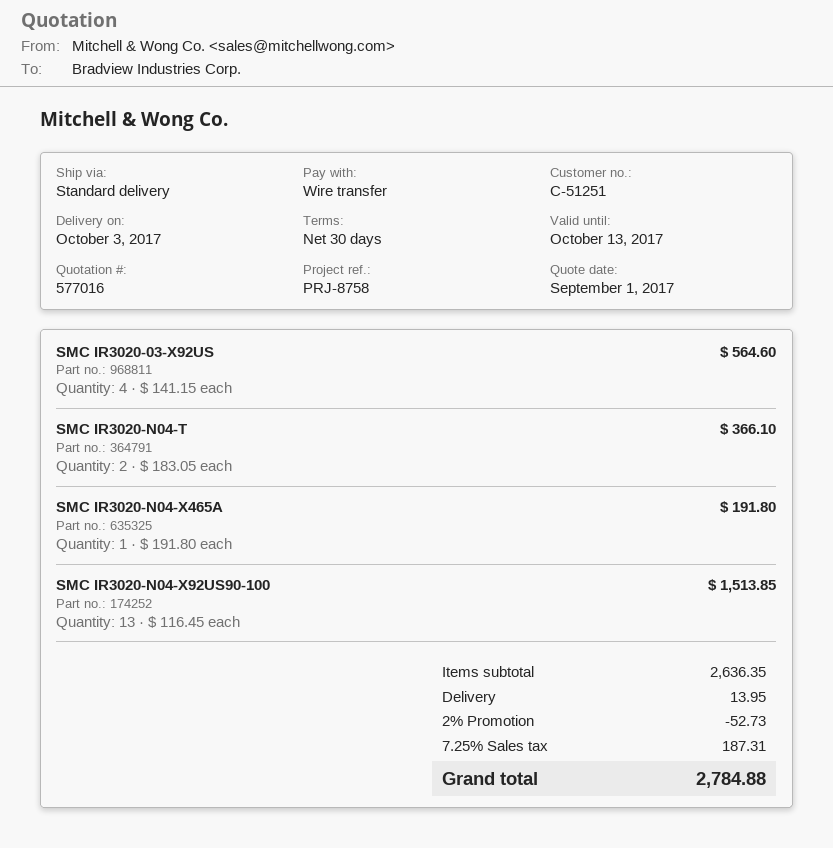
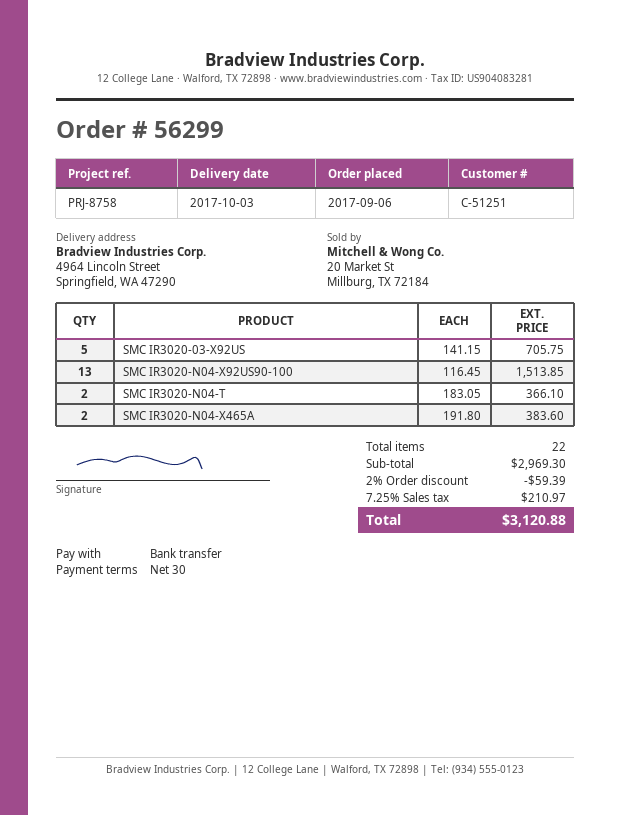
SMC IR3020-03-X92US: 4 x 141.15 = 564.60 -> 5 x 141.15 = 705.75
SMC IR3020-N04-X465A: 1 x 191.80 = 191.80 -> 2 x 191.80 = 383.60
subtotal: 2636.35 -> 2969.30
discount: 2% = 52.73 -> 2% = 59.39
shipping: 13.95 -> none
tax: 7.25% = 187.31 -> 7.25% = 210.97
total: 2784.88 -> 3120.88

